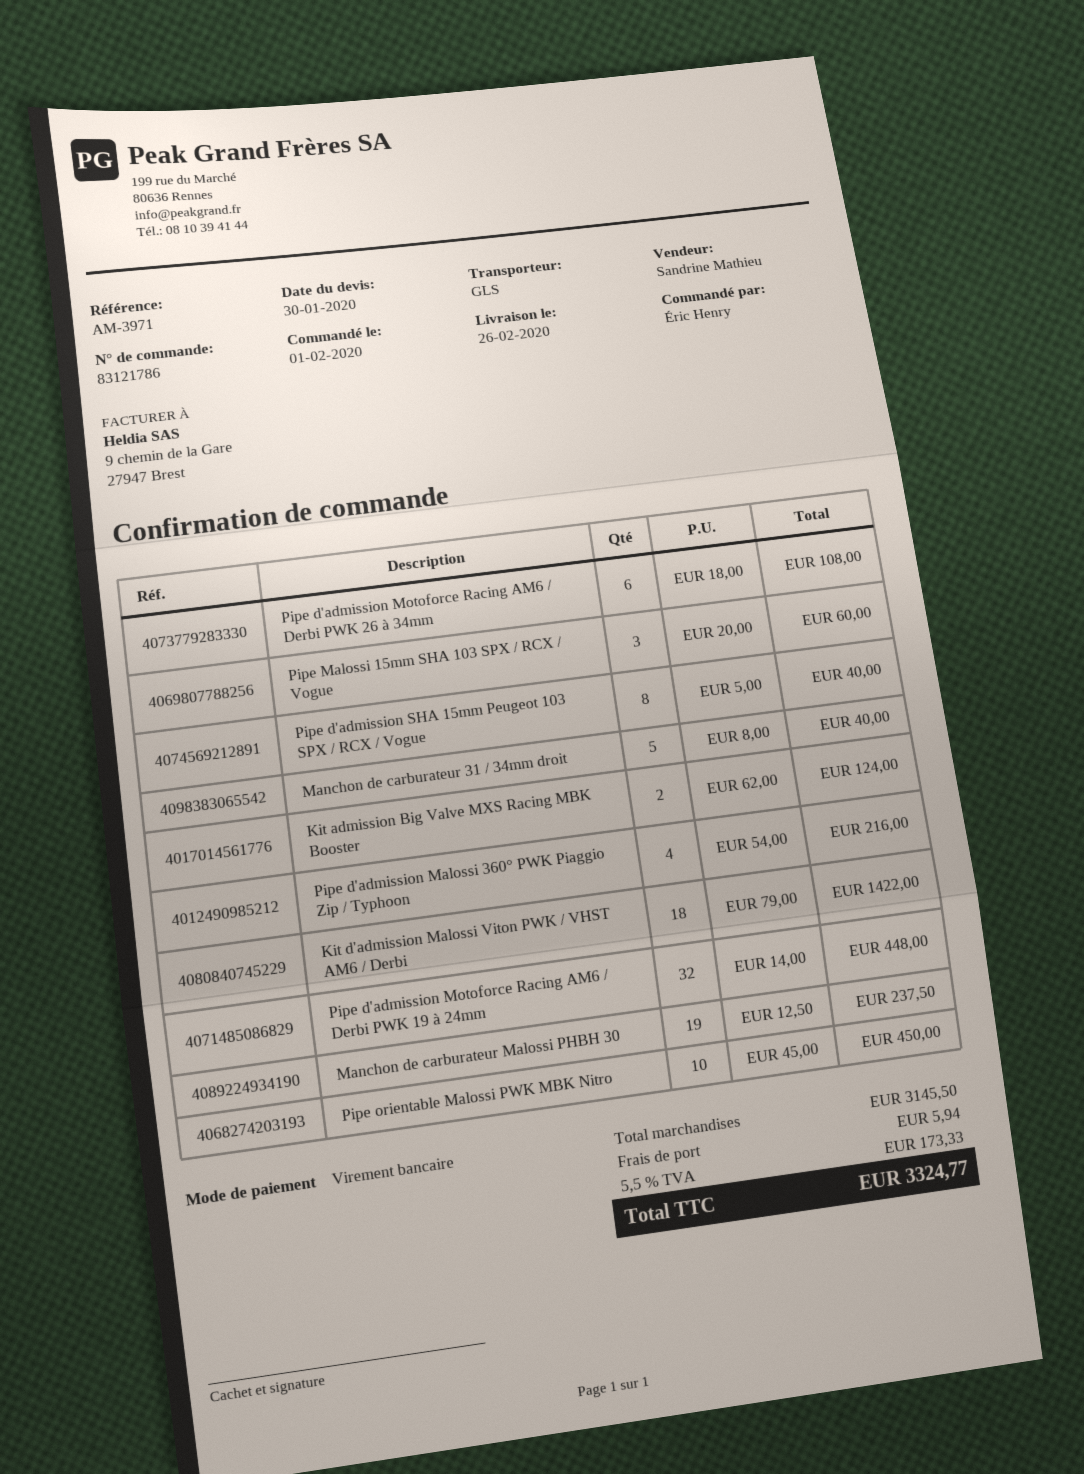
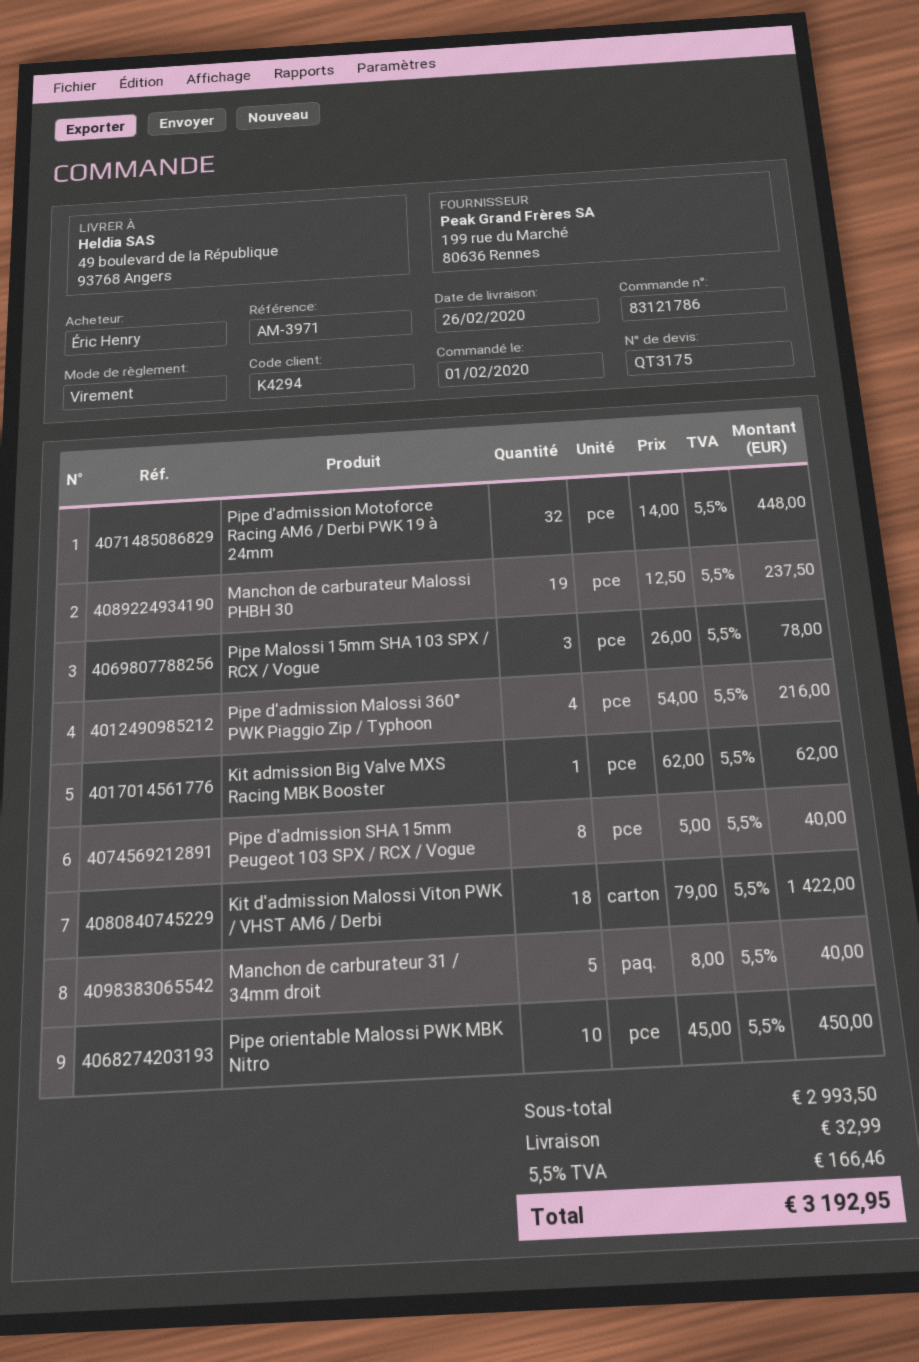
Pipe d'admission Motoforce Racing AM6 / Derbi PWK 26 à 34mm: 6 x 18.00 = 108.00 -> none
Pipe Malossi 15mm SHA 103 SPX / RCX / Vogue: 3 x 20.00 = 60.00 -> 3 x 26.00 = 78.00
Kit admission Big Valve MXS Racing MBK Booster: 2 x 62.00 = 124.00 -> 1 x 62.00 = 62.00
subtotal: 3145.50 -> 2993.50
shipping: 5.94 -> 32.99
tax: 5.5% = 173.33 -> 5.5% = 166.46
total: 3324.77 -> 3192.95

